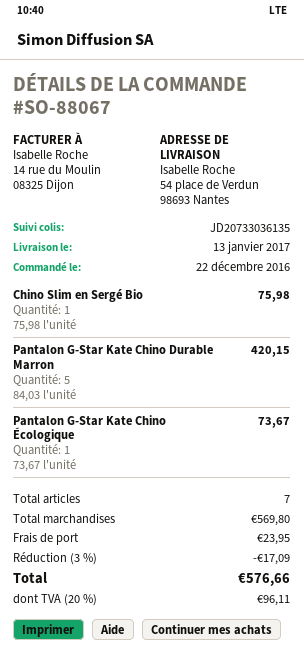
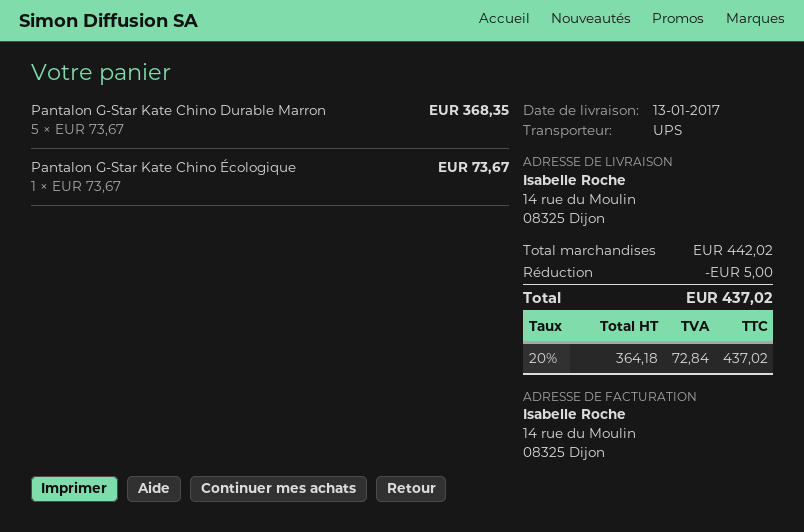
ship to: 54 place de Verdun, 98693 Nantes -> 14 rue du Moulin, 08325 Dijon
Chino Slim en Sergé Bio: 1 x 75.98 = 75.98 -> none
Pantalon G-Star Kate Chino Durable Marron: 5 x 84.03 = 420.15 -> 5 x 73.67 = 368.35
subtotal: 569.80 -> 442.02
discount: 17.09 -> 5.00
shipping: 23.95 -> none
tax: 20% = 96.11 -> 20% = 72.84
total: 576.66 -> 437.02

